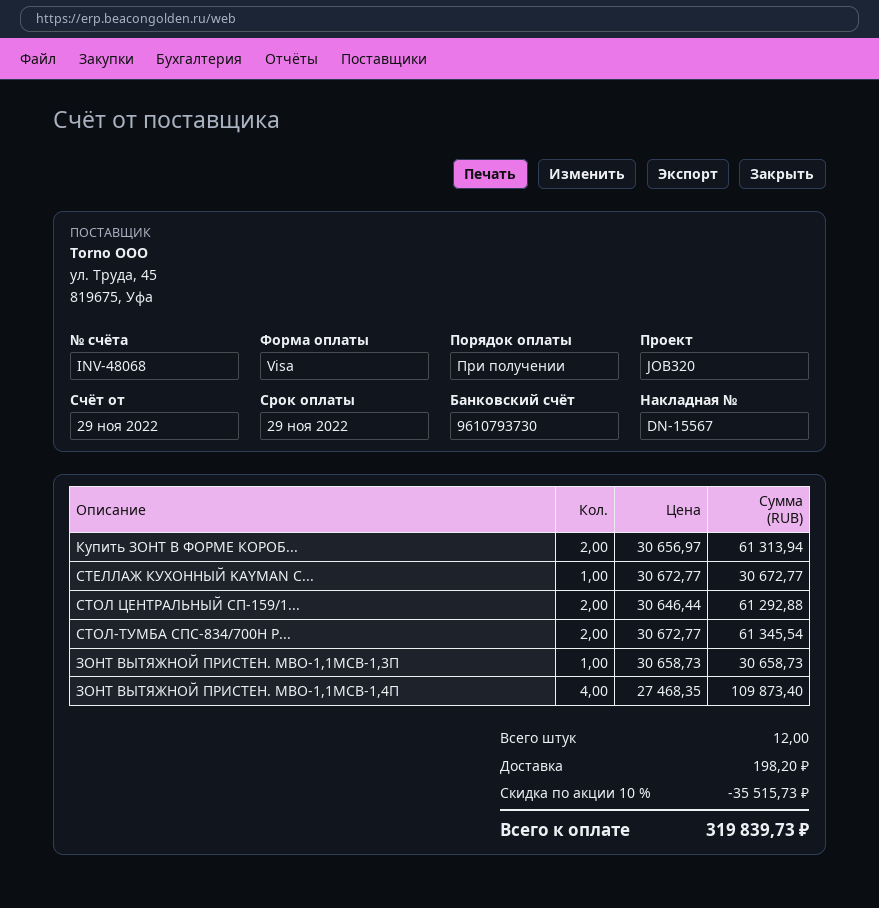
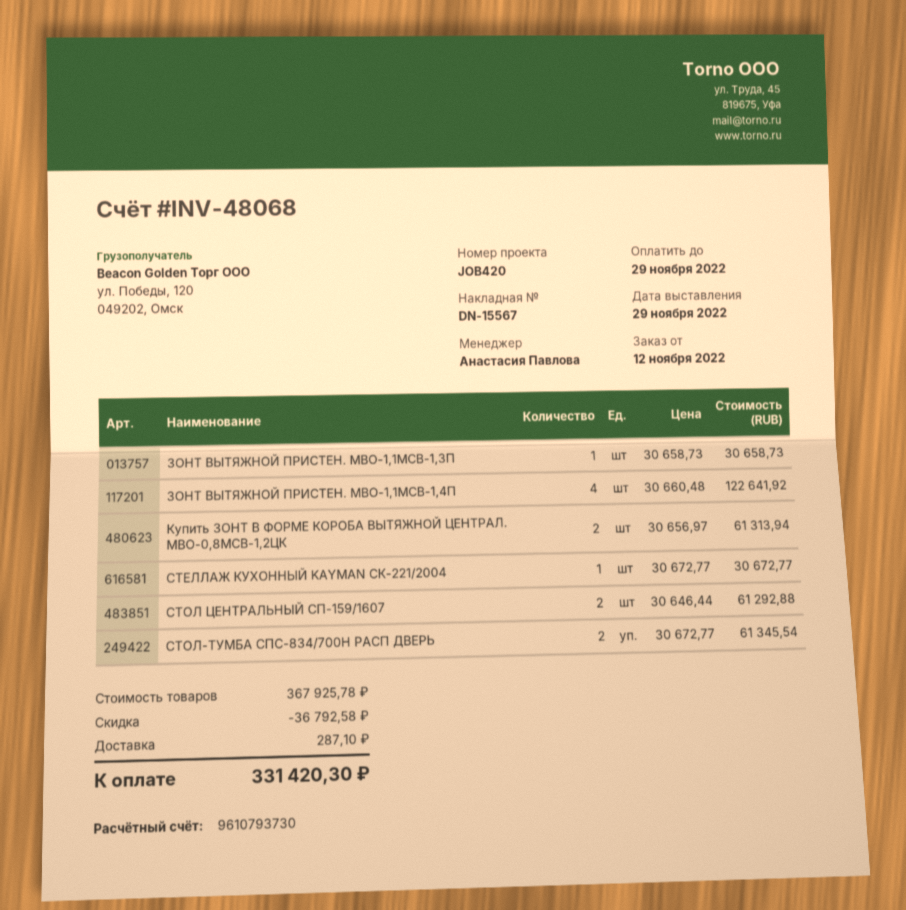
reference: JOB320 -> JOB420
ЗОНТ ВЫТЯЖНОЙ ПРИСТЕН. МВО-1,1МСВ-1,4П: 4 x 27468.35 = 109873.40 -> 4 x 30660.48 = 122641.92
discount: 35515.73 -> 36792.58
shipping: 198.20 -> 287.10
total: 319839.73 -> 331420.30

